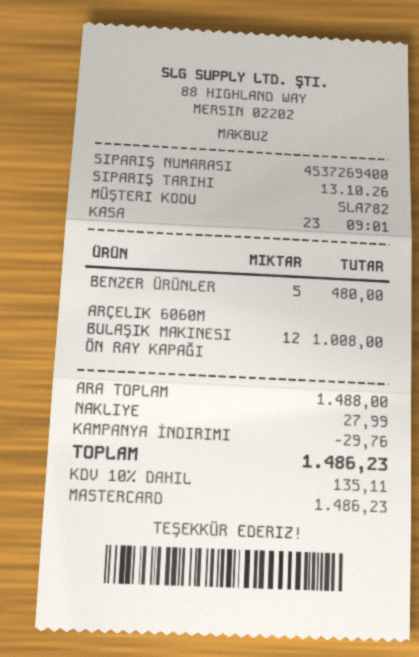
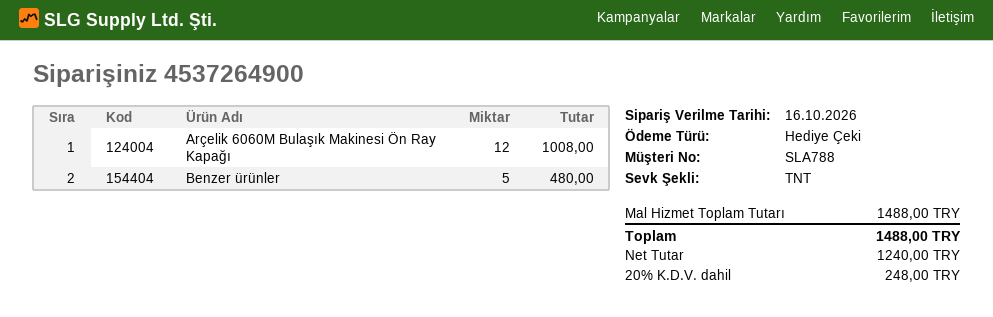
order number: 4537269400 -> 4537264900
order date: 2026-10-13 -> 2026-10-16
customer number: SLA782 -> SLA788
payment method: Mastercard -> gift card
discount: 29.76 -> none
shipping: 27.99 -> none
tax: 10% = 135.11 -> 20% = 248.00
total: 1486.23 -> 1488.00

